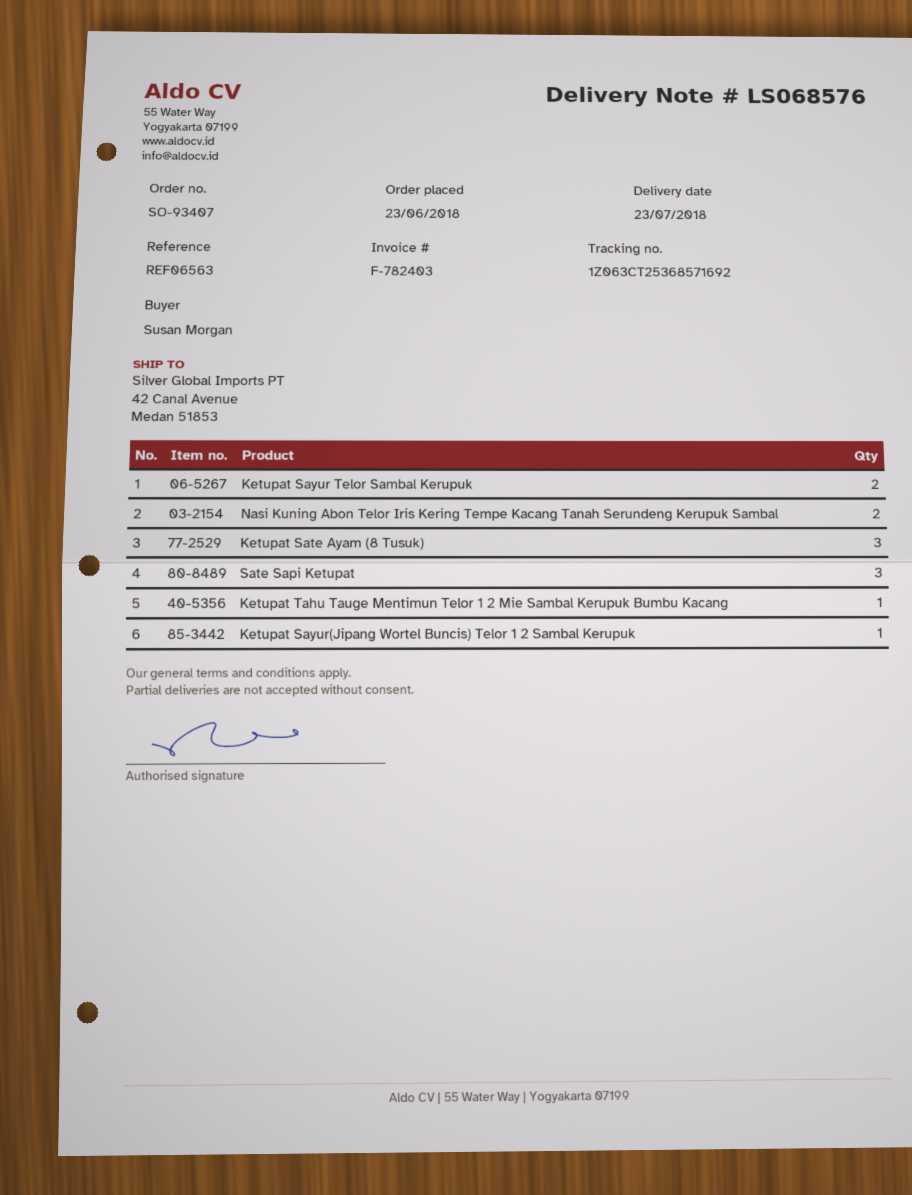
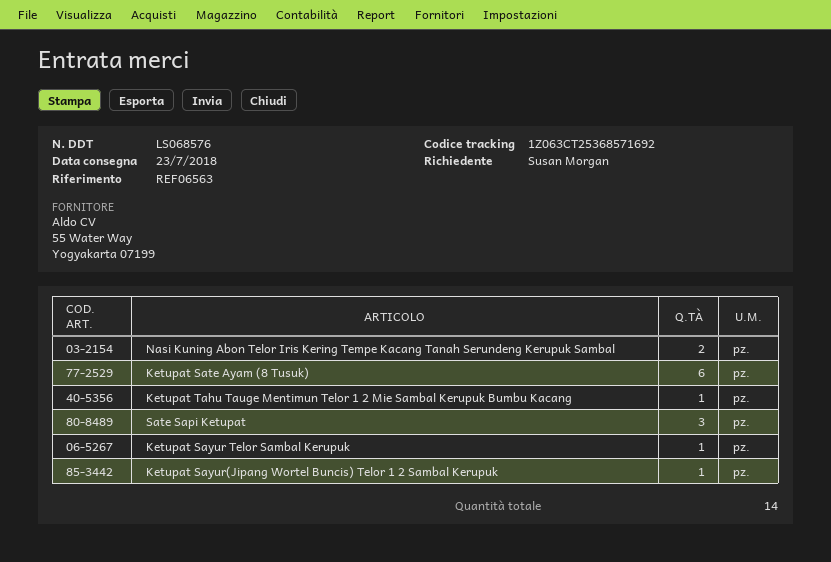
Ketupat Sayur Telor Sambal Kerupuk: 2 -> 1
Ketupat Sate Ayam (8 Tusuk): 3 -> 6

